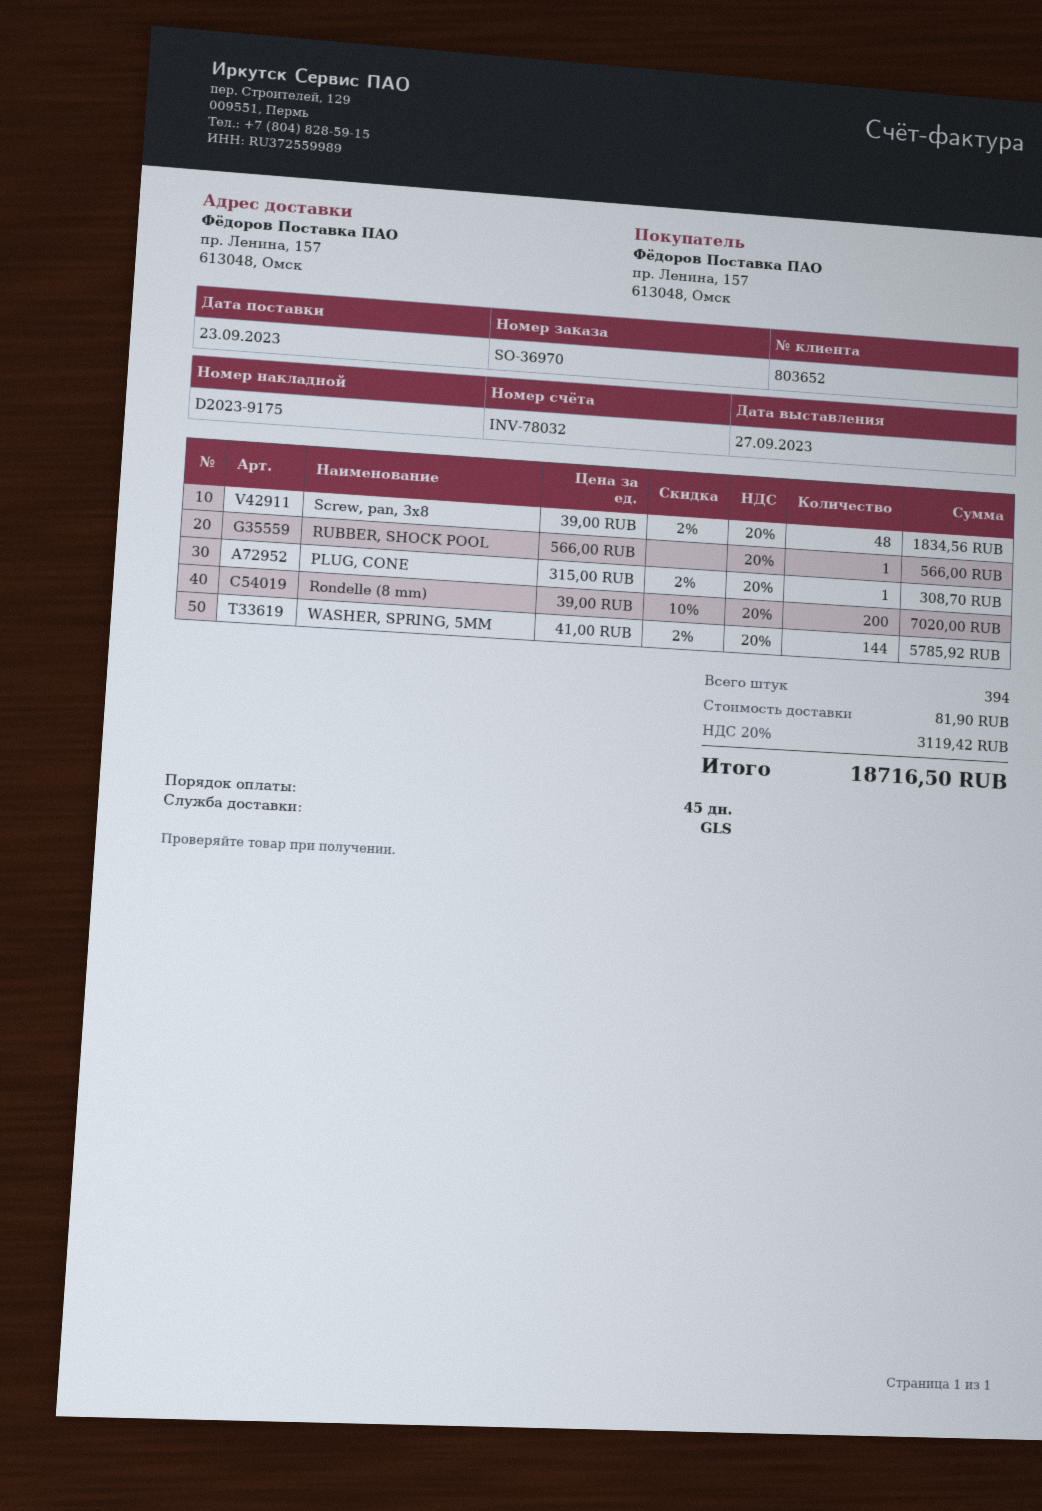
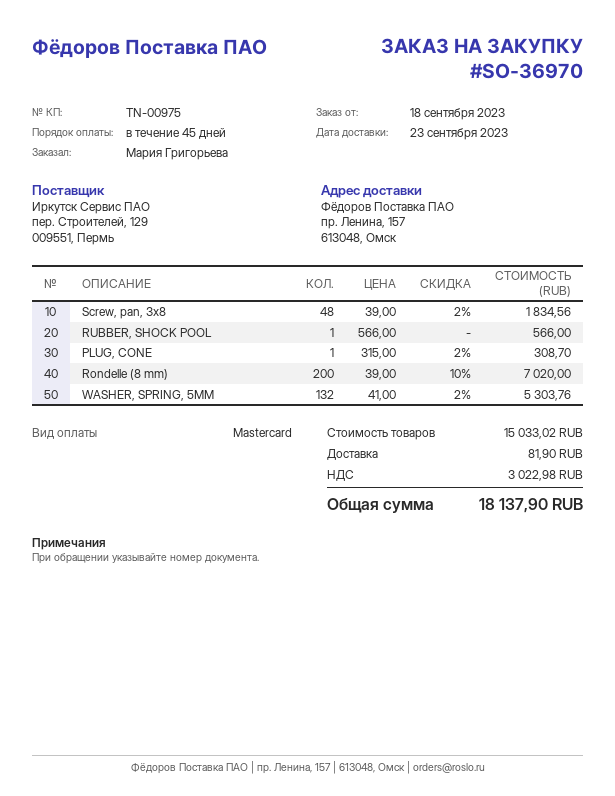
WASHER, SPRING, 5MM: 144 x 41.00 - 2% = 5785.92 -> 132 x 41.00 - 2% = 5303.76
tax: 3119.42 -> 3022.98
total: 18716.50 -> 18137.90

